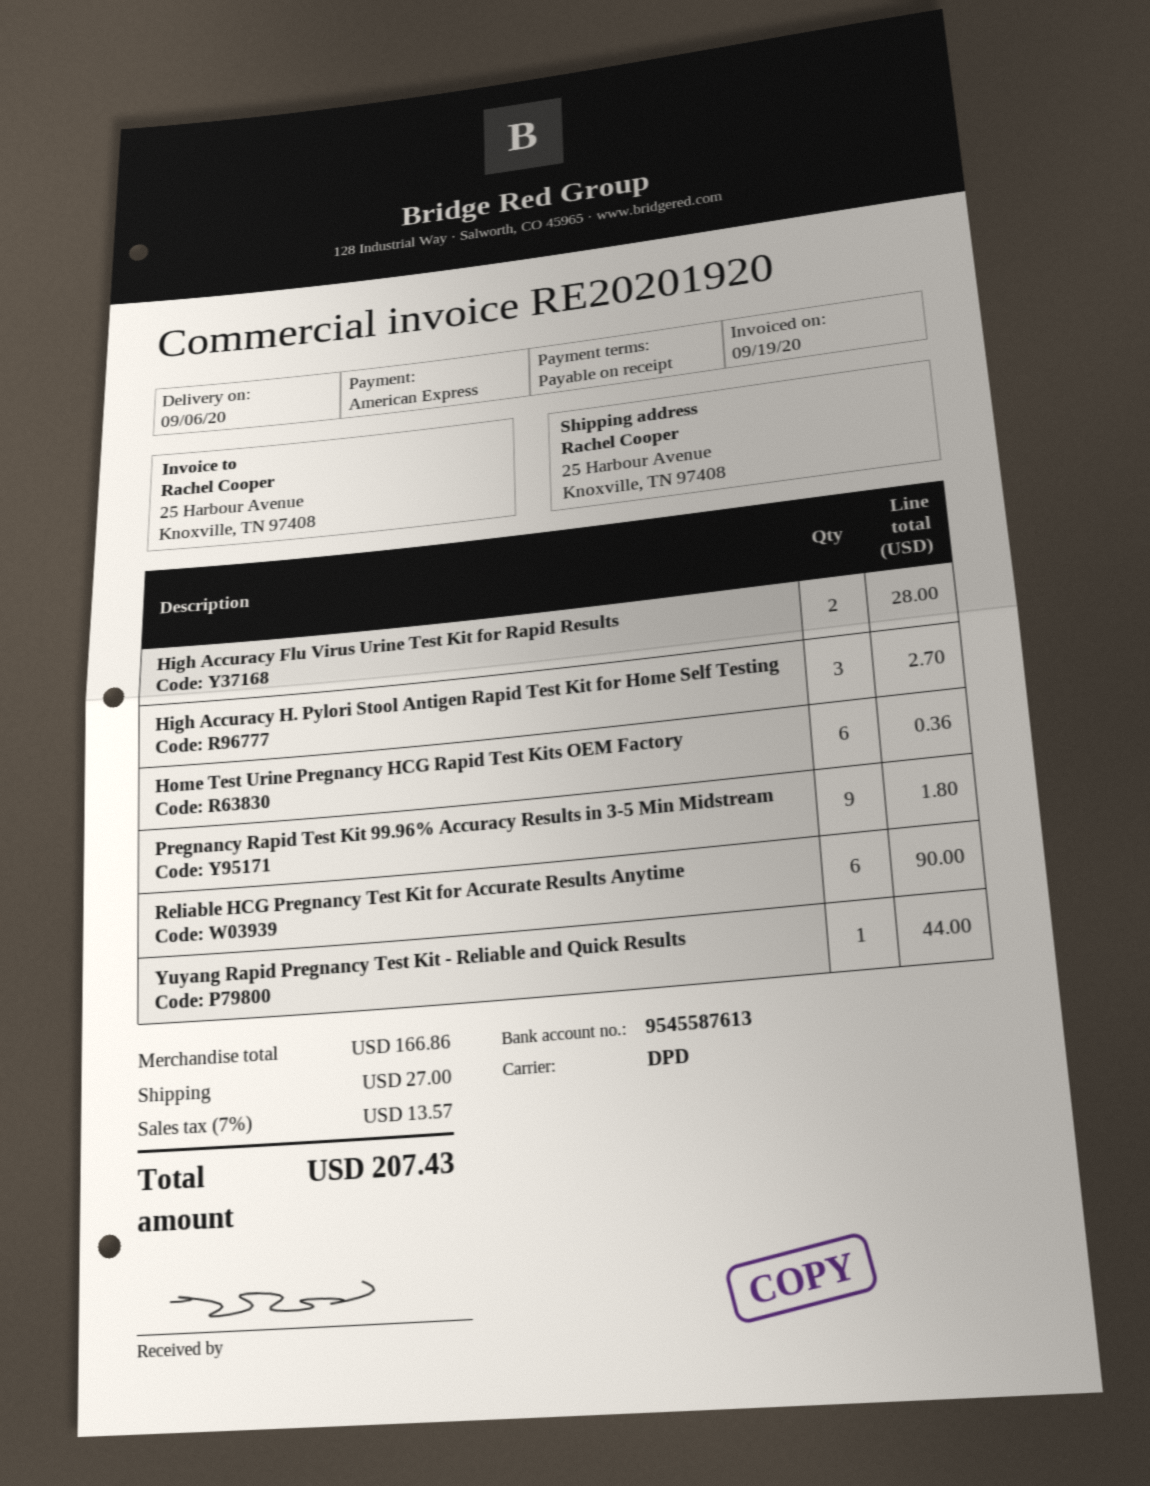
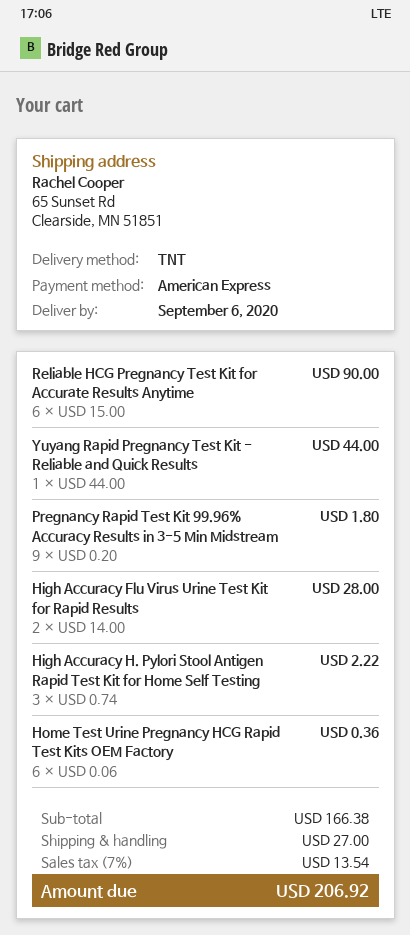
shipping method: DPD -> TNT
ship to: 25 Harbour Avenue, Knoxville, TN 97408 -> 65 Sunset Rd, Clearside, MN 51851
High Accuracy H. Pylori Stool Antigen Rapid Test Kit for Home Self Testing: 3 for 2.70 -> 3 for 2.22
subtotal: 166.86 -> 166.38
tax: 7% = 13.57 -> 7% = 13.54
total: 207.43 -> 206.92

